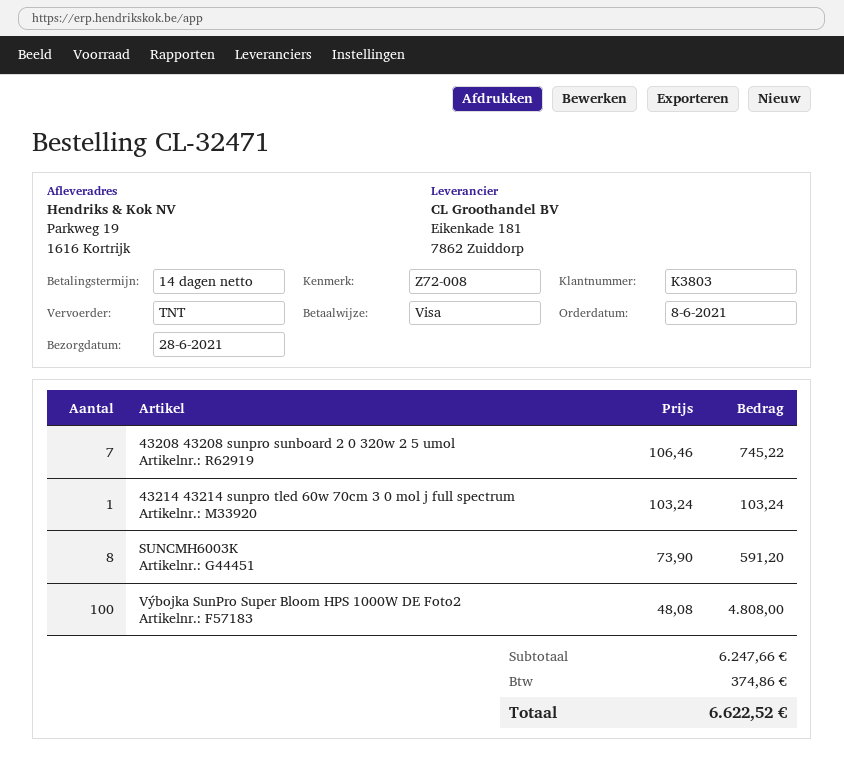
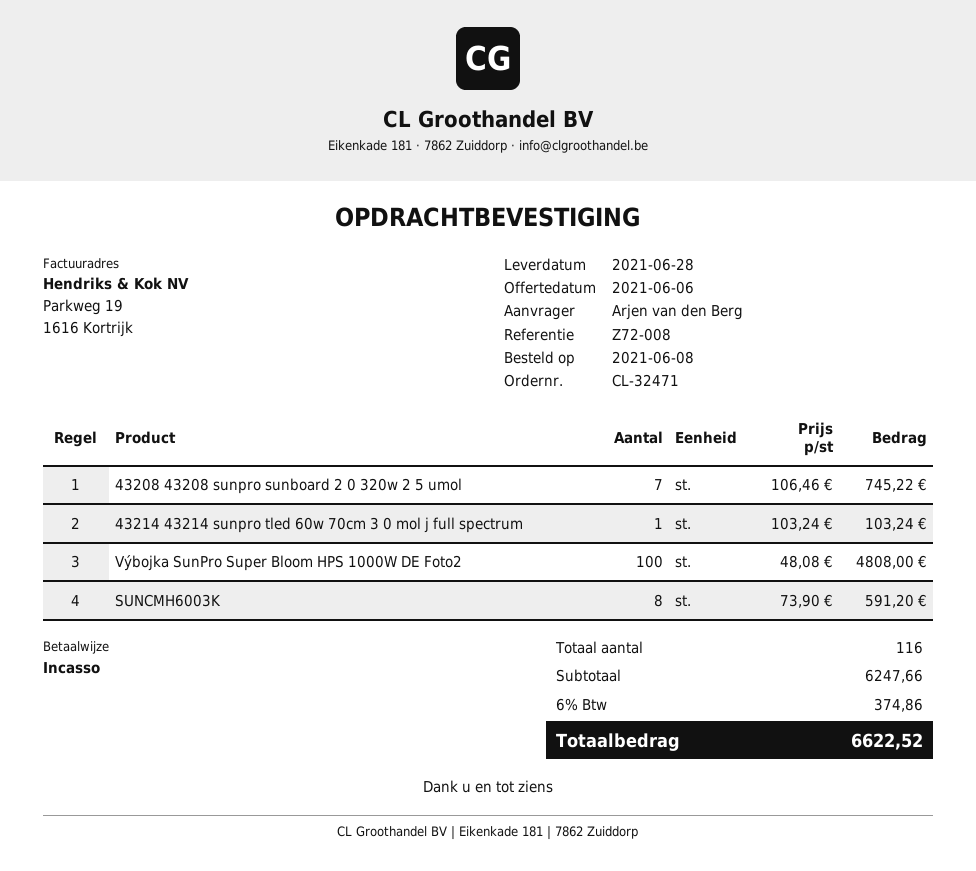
payment method: Visa -> direct debit

